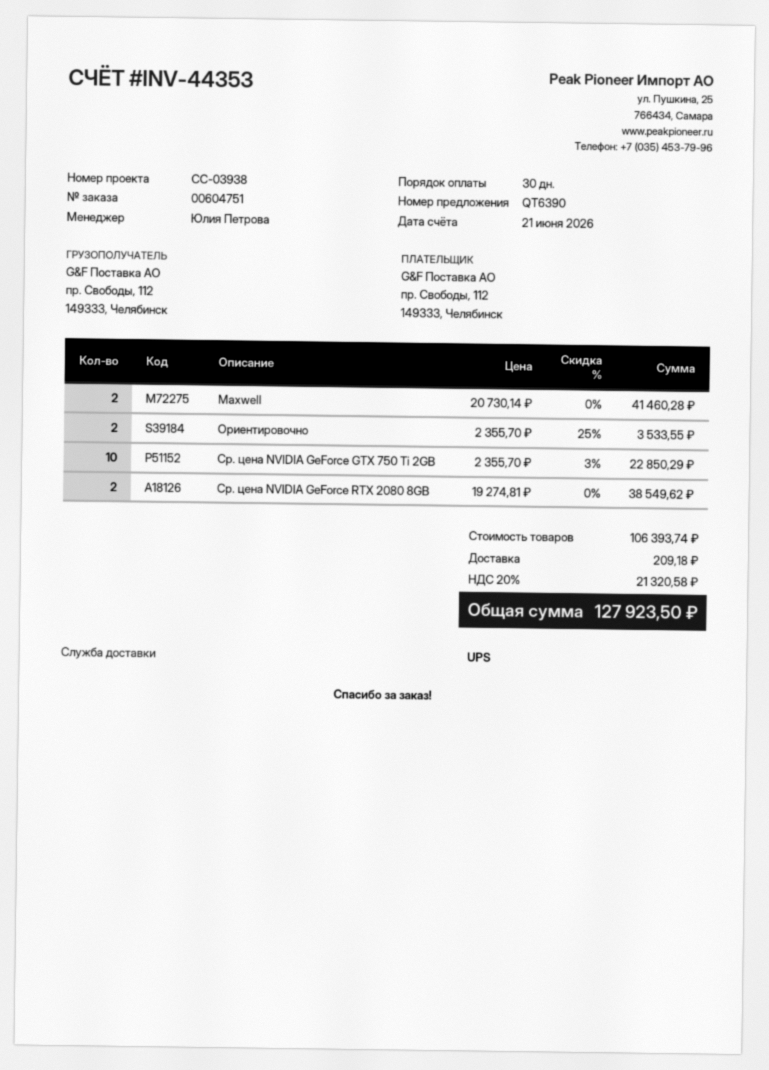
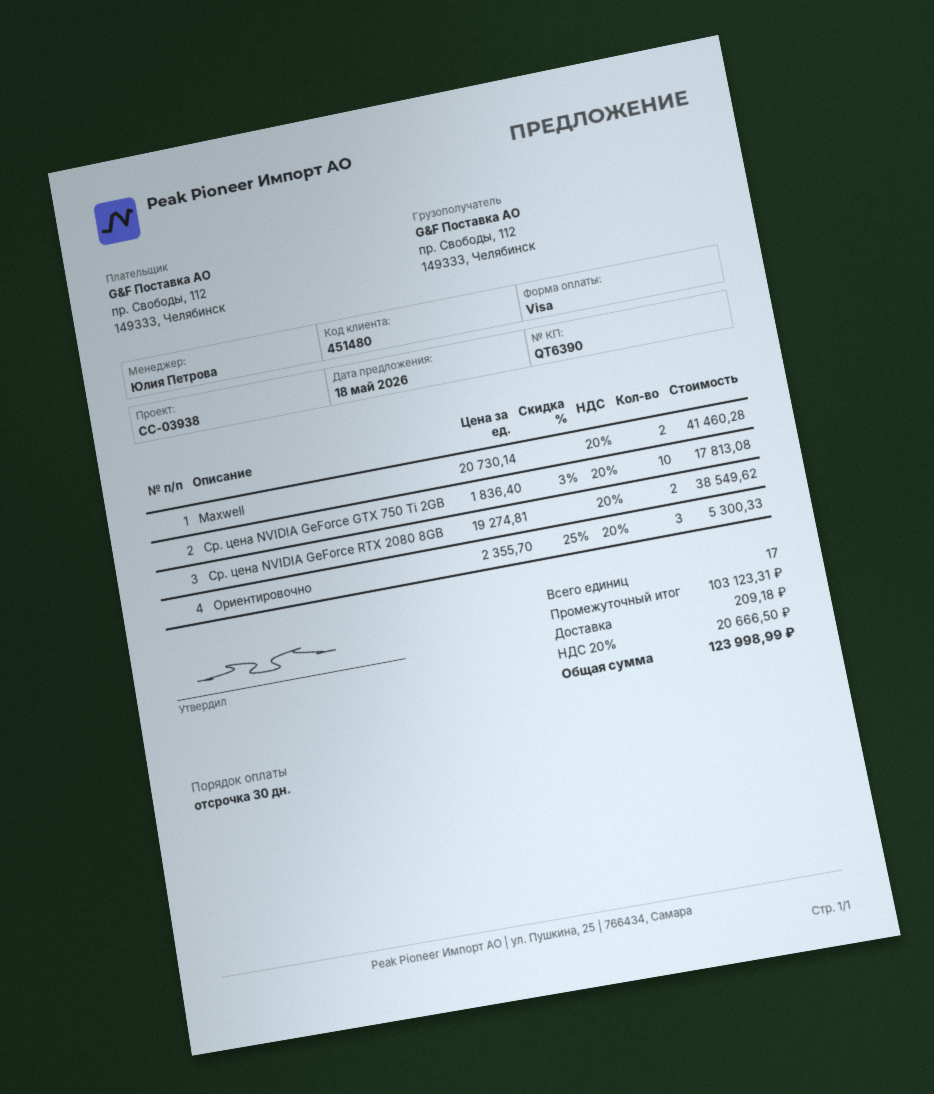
Ориентировочно: 2 x 2355.70 - 25% = 3533.55 -> 3 x 2355.70 - 25% = 5300.33
Ср. цена NVIDIA GeForce GTX 750 Ti 2GB: 10 x 2355.70 - 3% = 22850.29 -> 10 x 1836.40 - 3% = 17813.08
subtotal: 106393.74 -> 103123.31
tax: 20% = 21320.58 -> 20% = 20666.50
total: 127923.50 -> 123998.99

